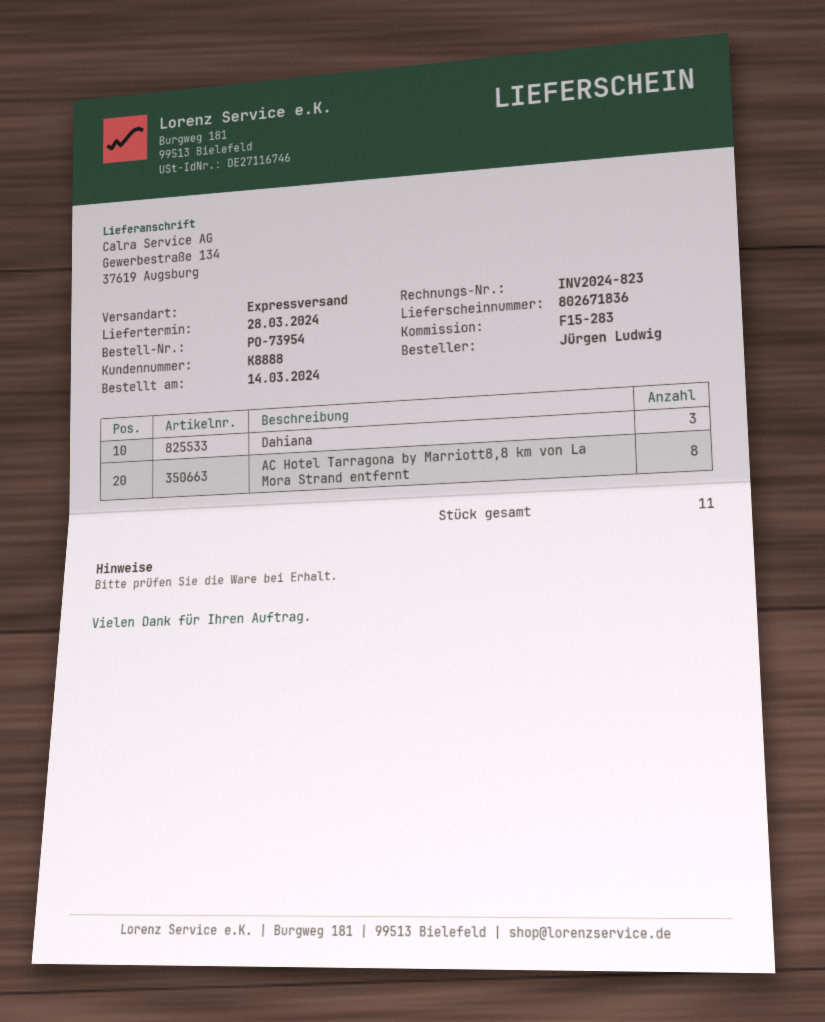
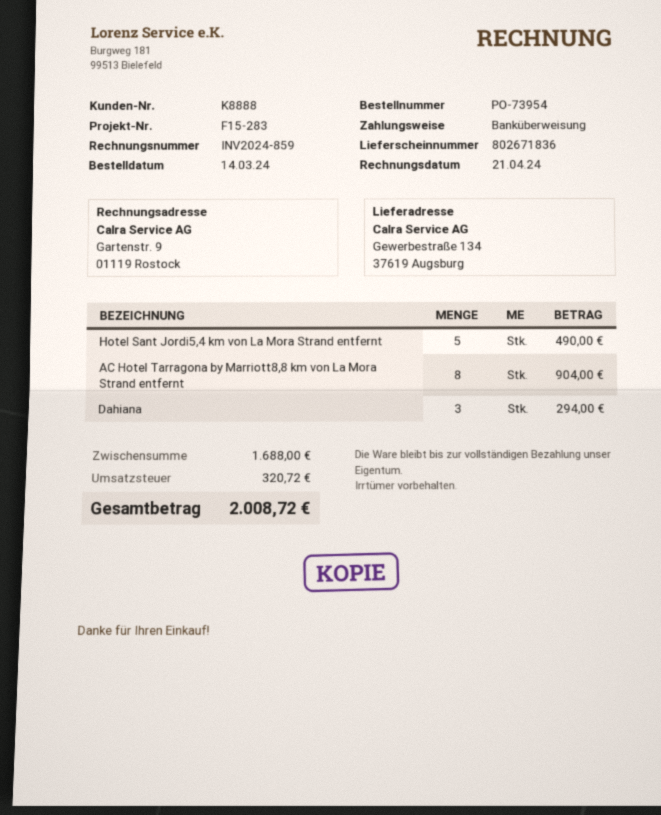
invoice number: INV2024-823 -> INV2024-859
Hotel Sant Jordi5,4 km von La Mora Strand entfernt: none -> 5

